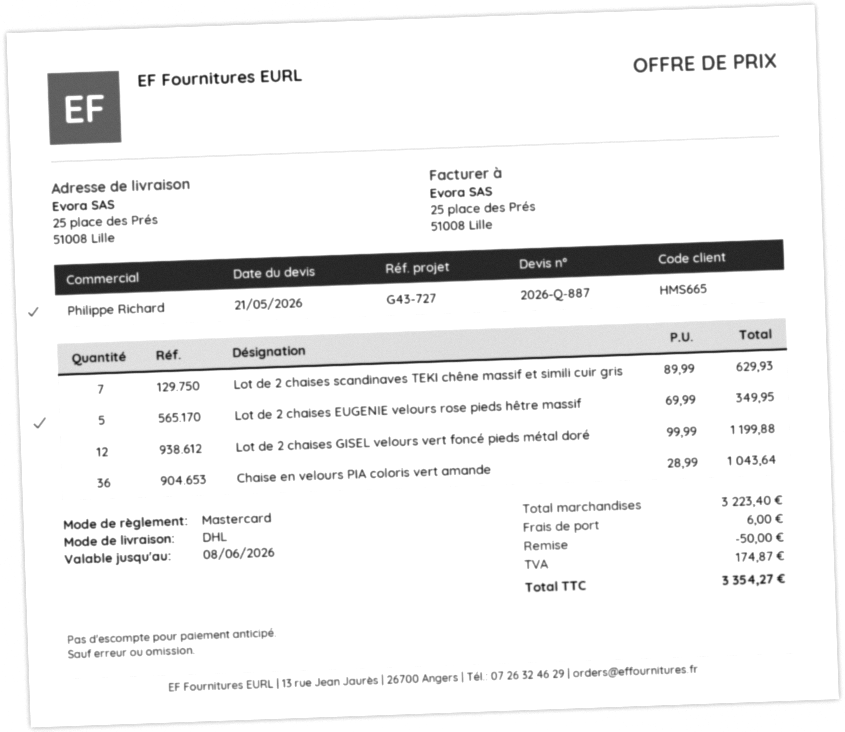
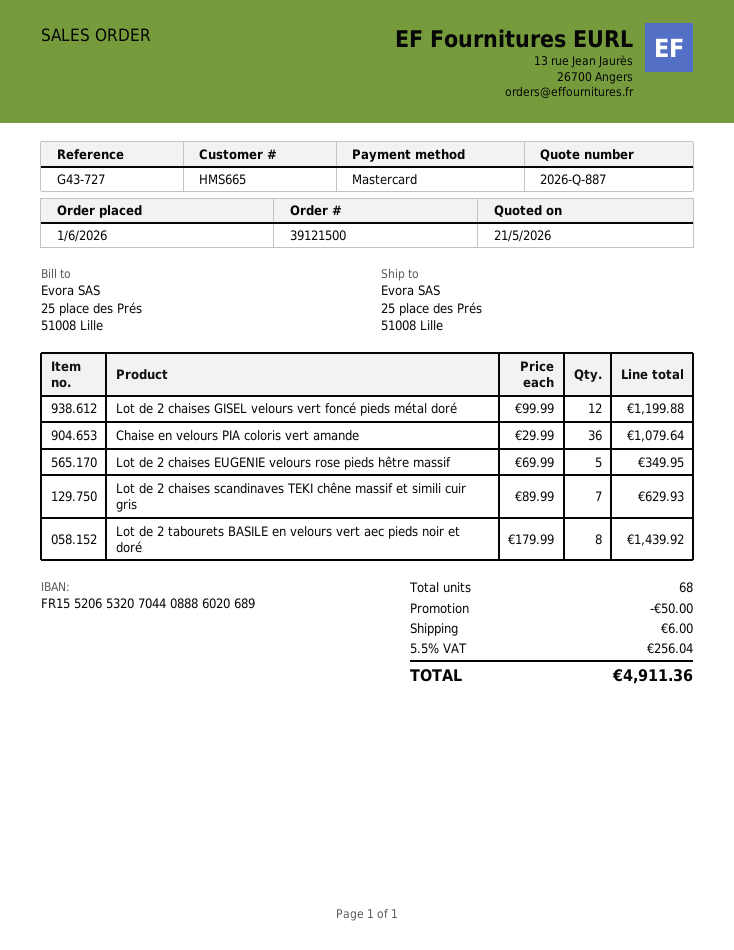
Chaise en velours PIA coloris vert amande: 36 x 28.99 = 1043.64 -> 36 x 29.99 = 1079.64
Lot de 2 tabourets BASILE en velours vert aec pieds noir et doré: none -> 8 x 179.99 = 1439.92
tax: 174.87 -> 256.04
total: 3354.27 -> 4911.36

